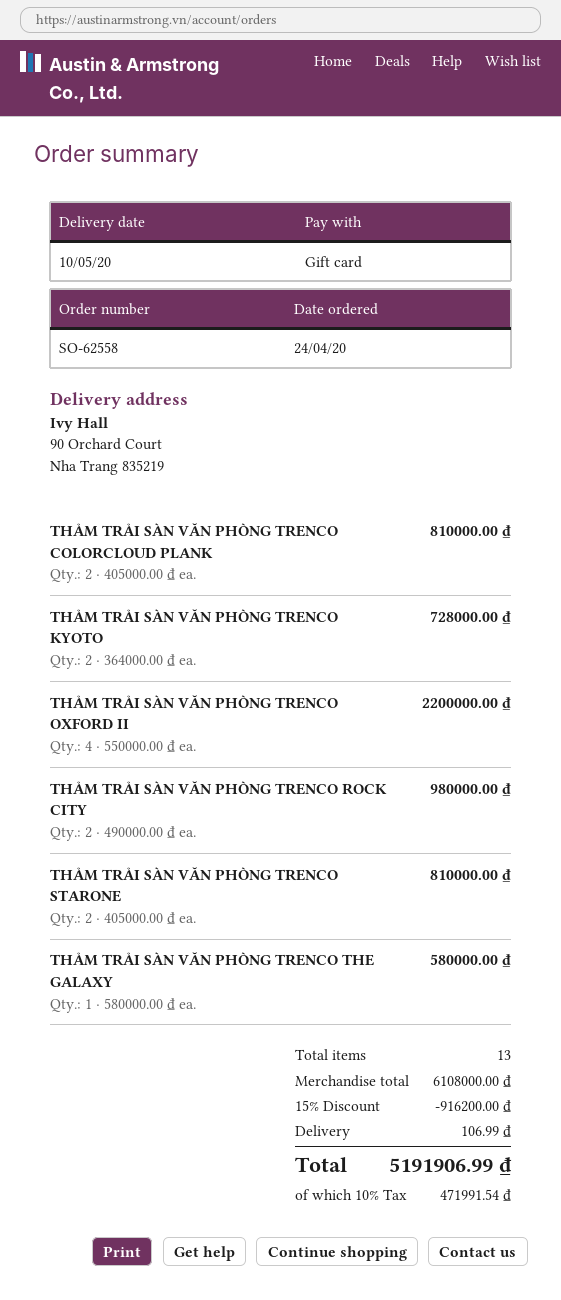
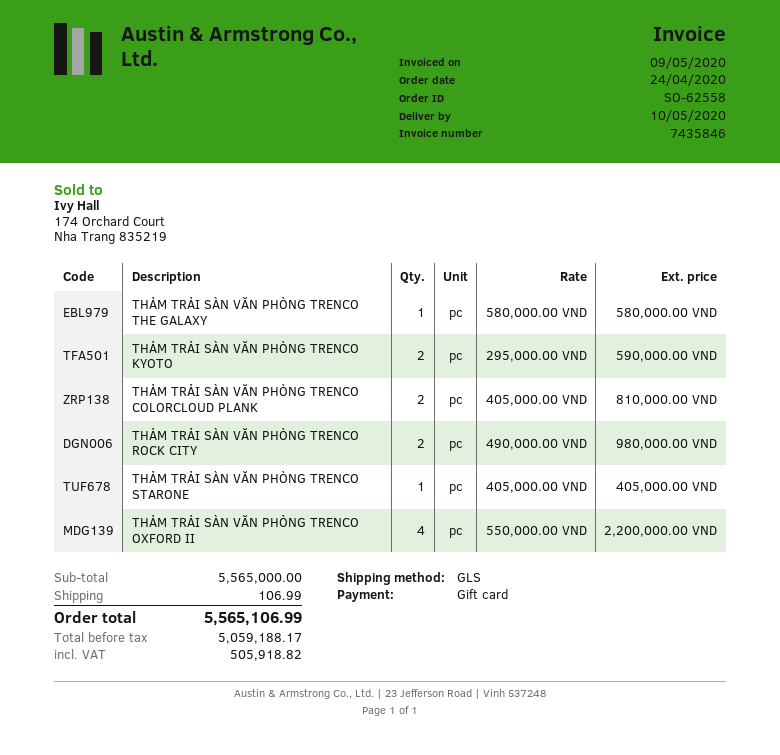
THẢM TRẢI SÀN VĂN PHÒNG TRENCO KYOTO: 2 x 364000.00 = 728000.00 -> 2 x 295000.00 = 590000.00
THẢM TRẢI SÀN VĂN PHÒNG TRENCO STARONE: 2 x 405000.00 = 810000.00 -> 1 x 405000.00 = 405000.00
subtotal: 6108000.00 -> 5565000.00
discount: 15% = 916200.00 -> none
tax: 471991.54 -> 505918.82
total: 5191906.99 -> 5565106.99

